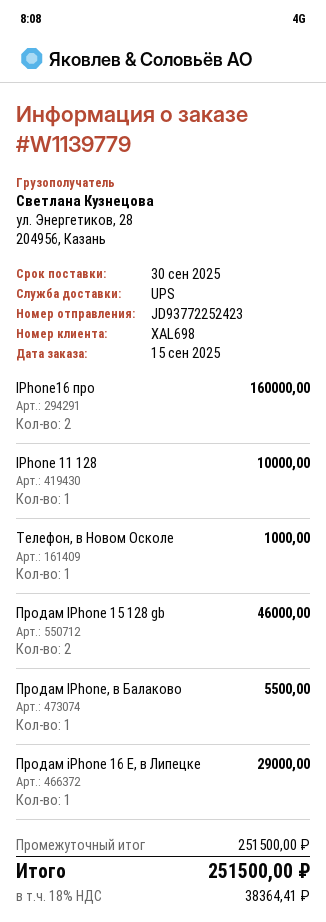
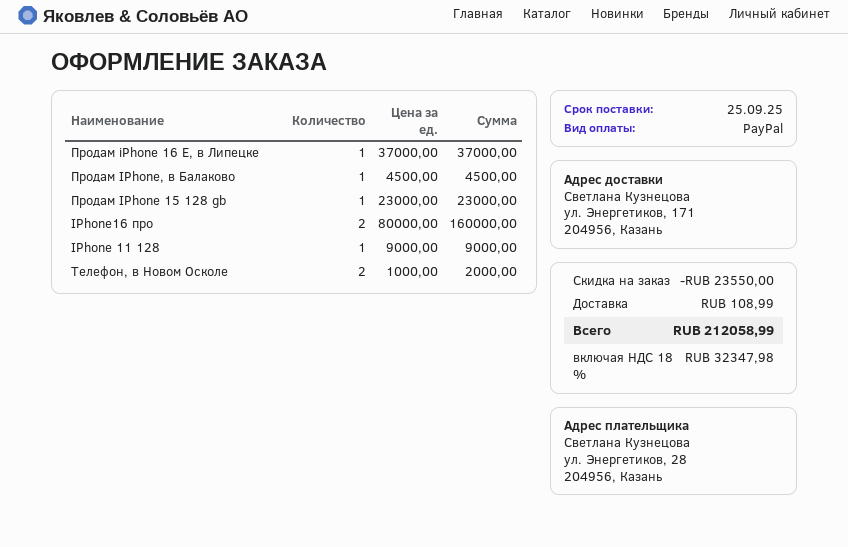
delivery date: 2025-09-30 -> 2025-09-25
ship to: ул. Энергетиков, 28, 204956, Казань -> ул. Энергетиков, 171, 204956, Казань
IPhone 11 128: 1 for 10000.00 -> 1 for 9000.00
Телефон, в Новом Осколе: 1 for 1000.00 -> 2 for 2000.00
Продам IPhone 15 128 gb: 2 for 46000.00 -> 1 for 23000.00
Продам IPhone, в Балаково: 1 for 5500.00 -> 1 for 4500.00
Продам iPhone 16 Е, в Липецке: 1 for 29000.00 -> 1 for 37000.00
discount: none -> 23550.00
shipping: none -> 108.99
tax: 18% = 38364.41 -> 18% = 32347.98
total: 251500.00 -> 212058.99

